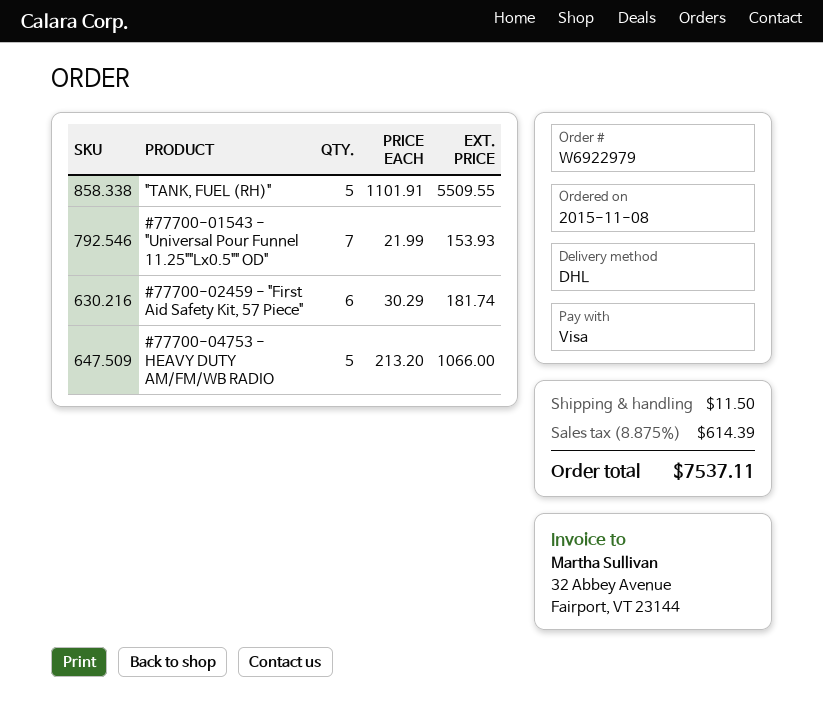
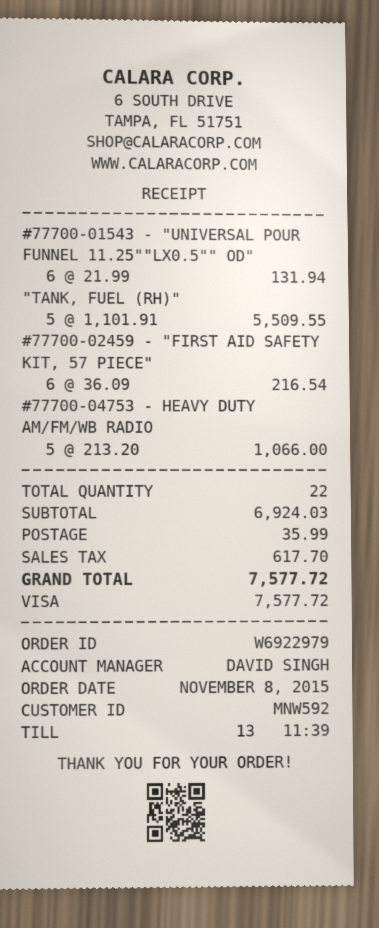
#77700-01543 - "Universal Pour Funnel 11.25""Lx0.5"" OD": 7 x 21.99 = 153.93 -> 6 x 21.99 = 131.94
#77700-02459 - "First Aid Safety Kit, 57 Piece": 6 x 30.29 = 181.74 -> 6 x 36.09 = 216.54
shipping: 11.50 -> 35.99
tax: 614.39 -> 617.70
total: 7537.11 -> 7577.72

